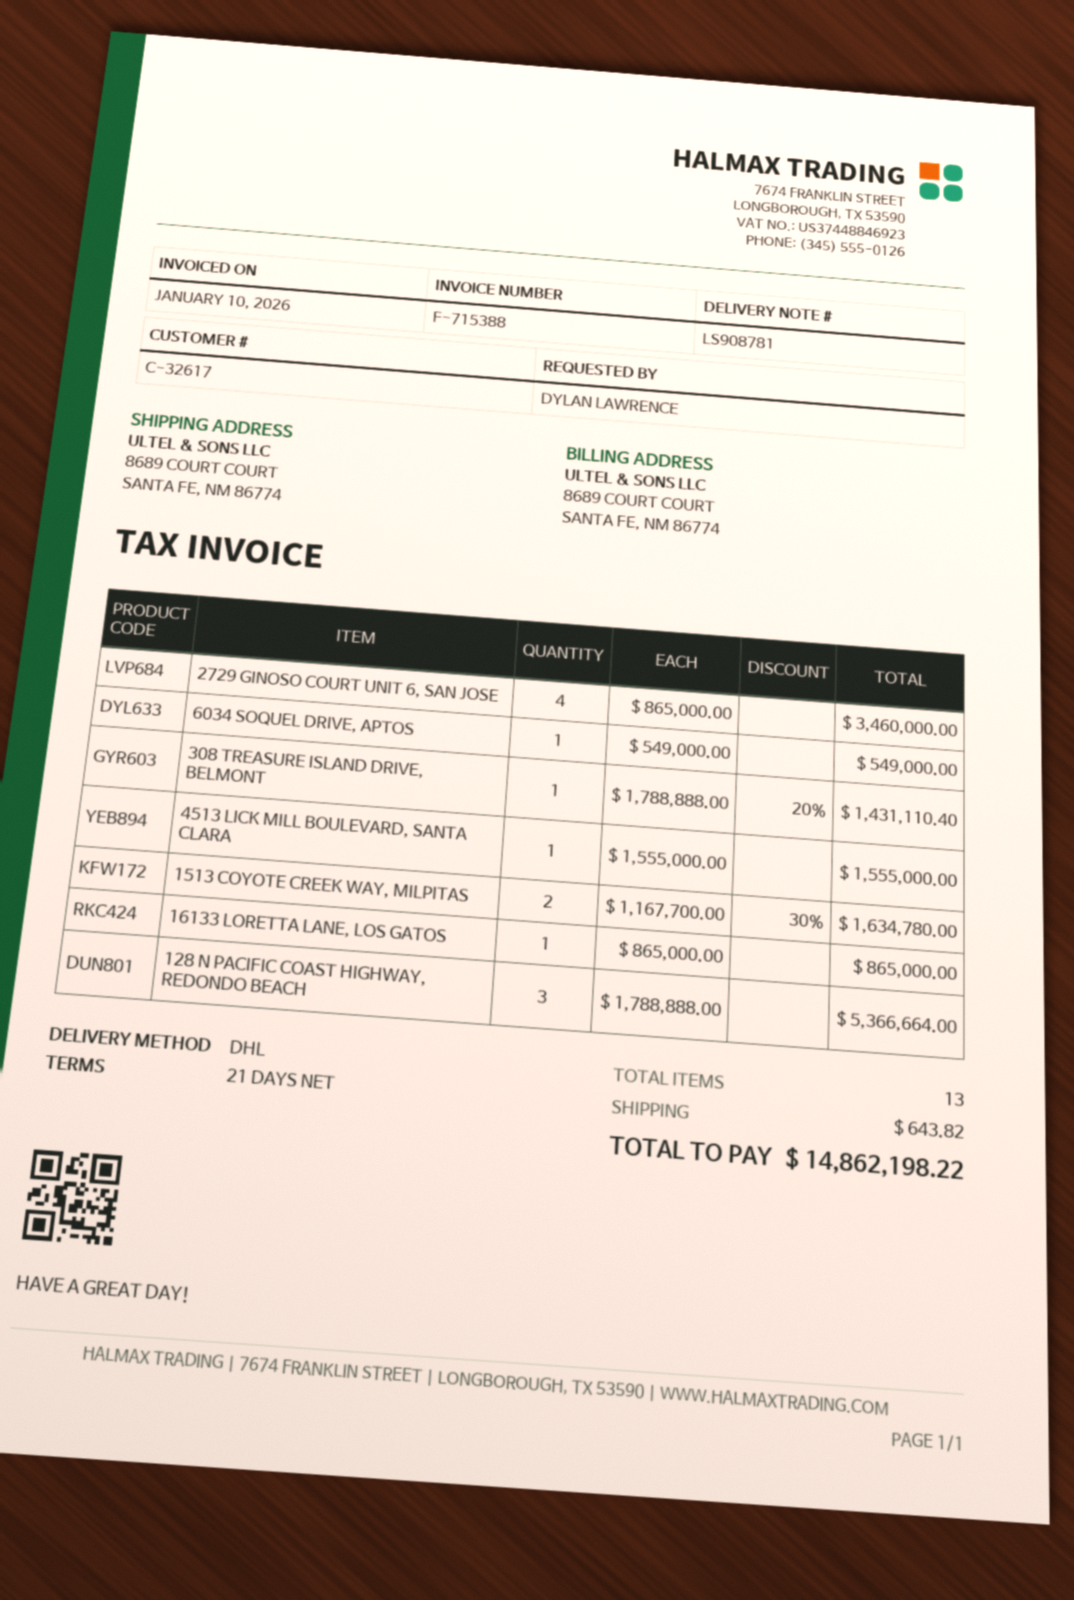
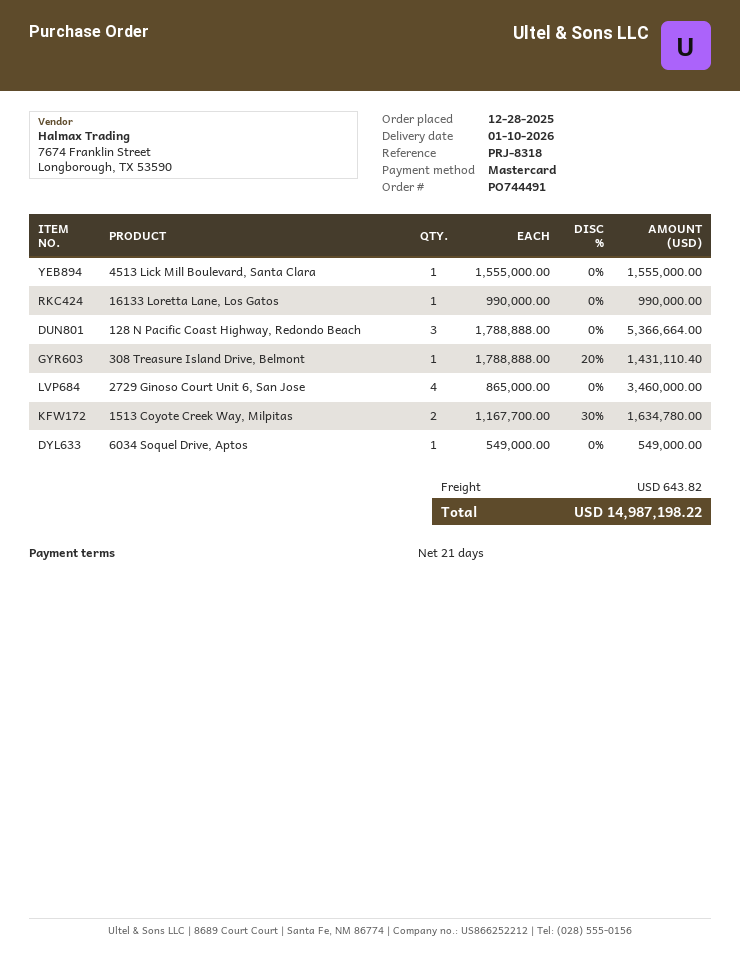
16133 LORETTA LANE, LOS GATOS: 1 x 865000.00 = 865000.00 -> 1 x 990000.00 = 990000.00
total: 14862198.22 -> 14987198.22

